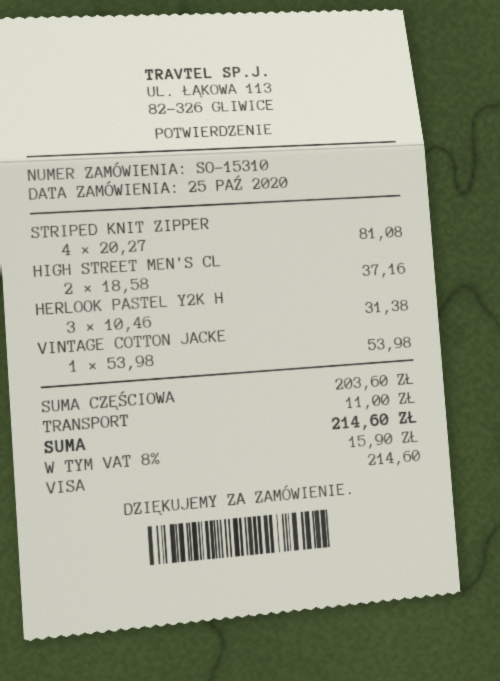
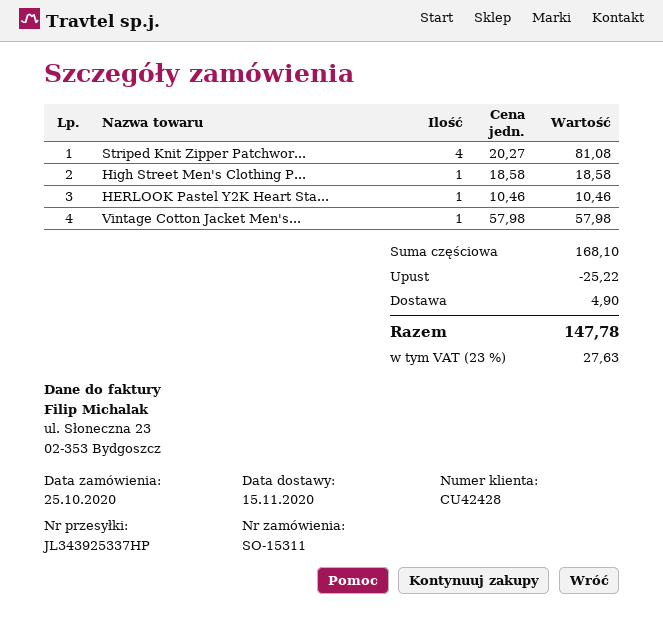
order number: SO-15310 -> SO-15311
HIGH STREET MEN'S CL: 2 x 18.58 = 37.16 -> 1 x 18.58 = 18.58
HERLOOK PASTEL Y2K H: 3 x 10.46 = 31.38 -> 1 x 10.46 = 10.46
VINTAGE COTTON JACKE: 1 x 53.98 = 53.98 -> 1 x 57.98 = 57.98
subtotal: 203.60 -> 168.10
discount: none -> 25.22
shipping: 11.00 -> 4.90
tax: 8% = 15.90 -> 23% = 27.63
total: 214.60 -> 147.78

